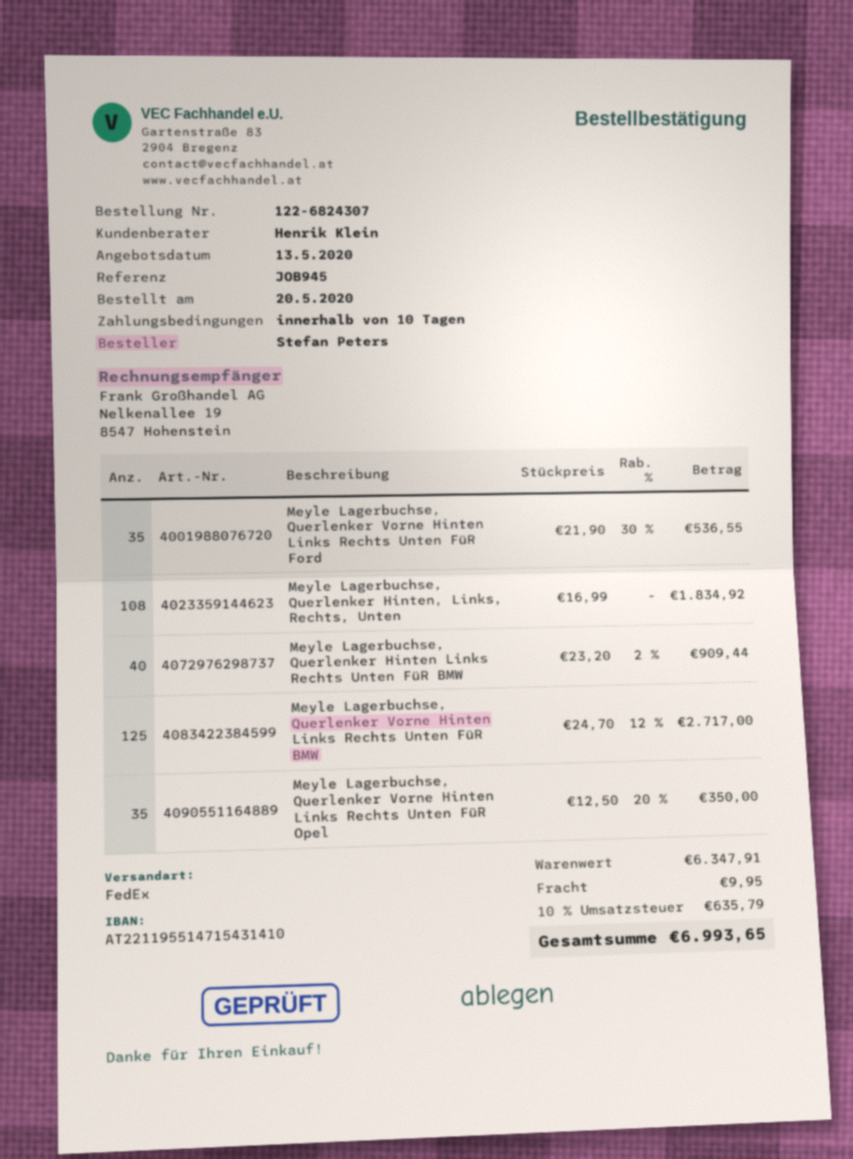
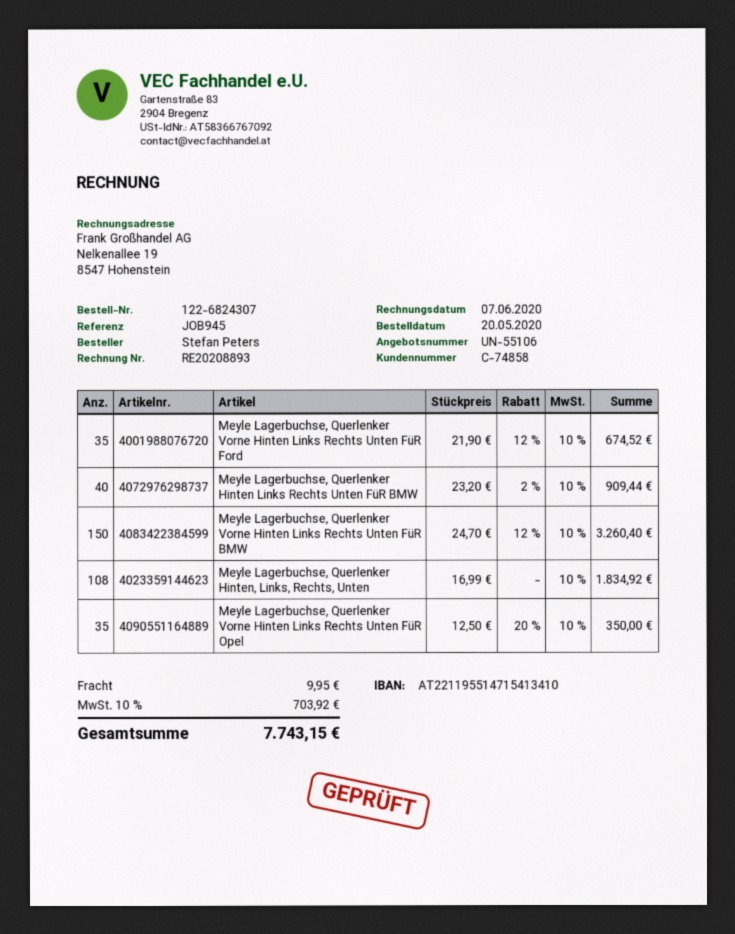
bank account: AT221195514715431410 -> AT221195514715413410
Meyle Lagerbuchse, Querlenker Vorne Hinten Links Rechts Unten FüR Ford: 35 x 21.90 - 30% = 536.55 -> 35 x 21.90 - 12% = 674.52
Meyle Lagerbuchse, Querlenker Vorne Hinten Links Rechts Unten FüR BMW: 125 x 24.70 - 12% = 2717.00 -> 150 x 24.70 - 12% = 3260.40
tax: 10% = 635.79 -> 10% = 703.92
total: 6993.65 -> 7743.15

